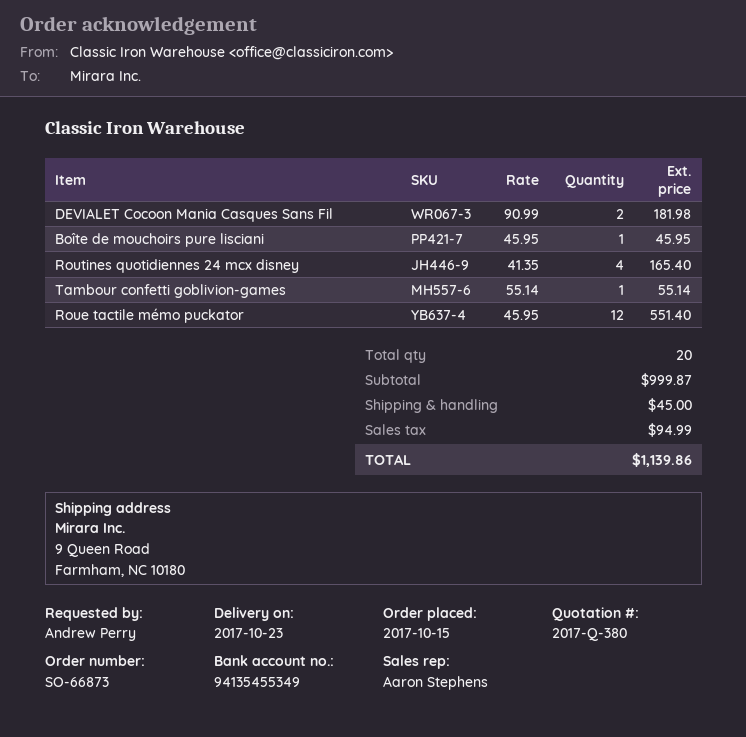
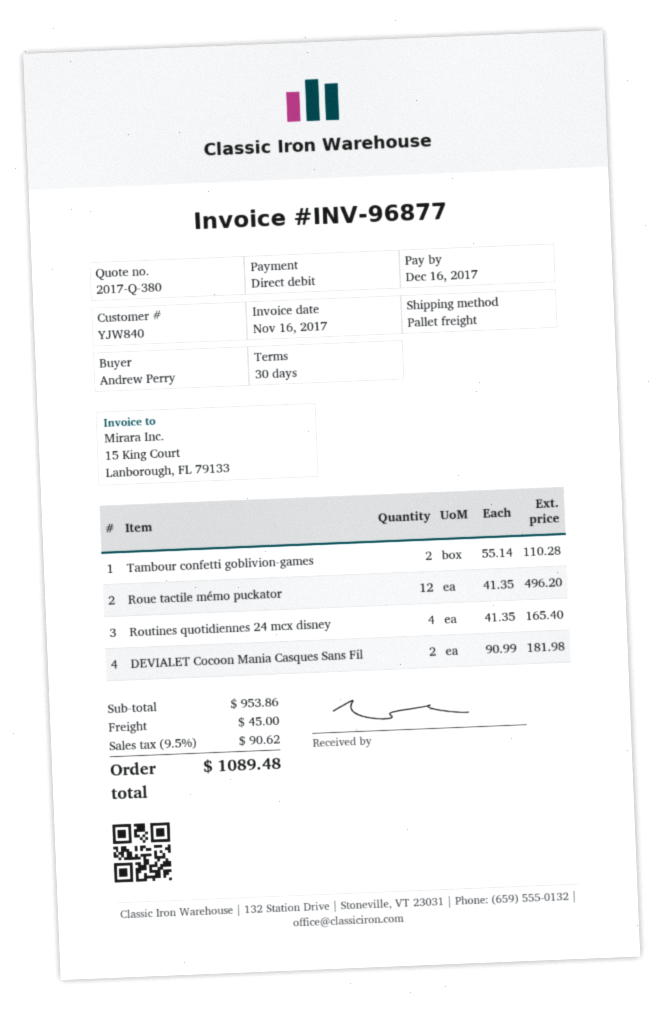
Boîte de mouchoirs pure lisciani: 1 x 45.95 = 45.95 -> none
Tambour confetti goblivion-games: 1 x 55.14 = 55.14 -> 2 x 55.14 = 110.28
Roue tactile mémo puckator: 12 x 45.95 = 551.40 -> 12 x 41.35 = 496.20
subtotal: 999.87 -> 953.86
tax: 94.99 -> 90.62
total: 1139.86 -> 1089.48

